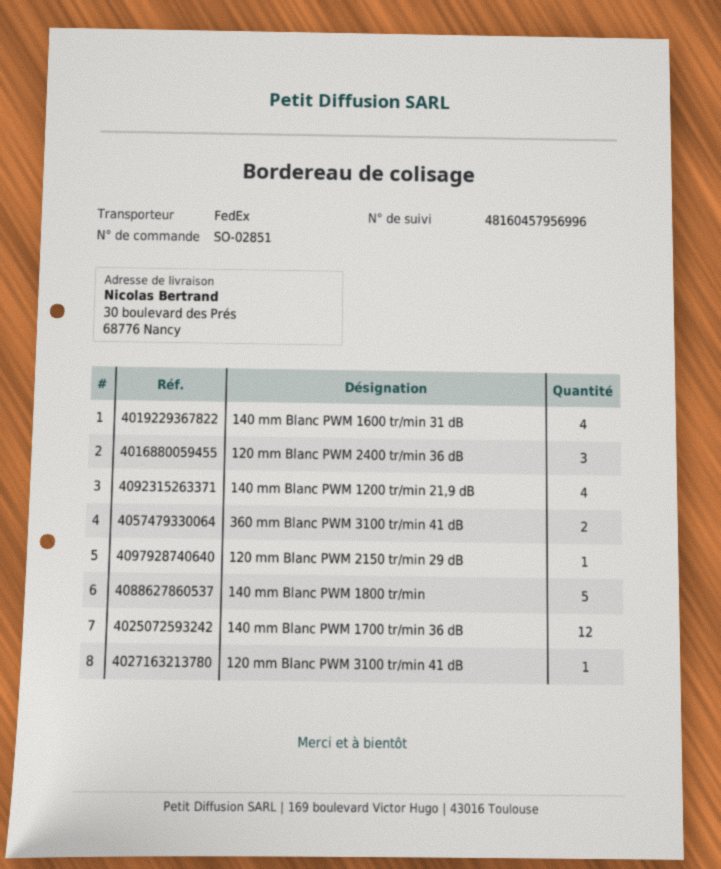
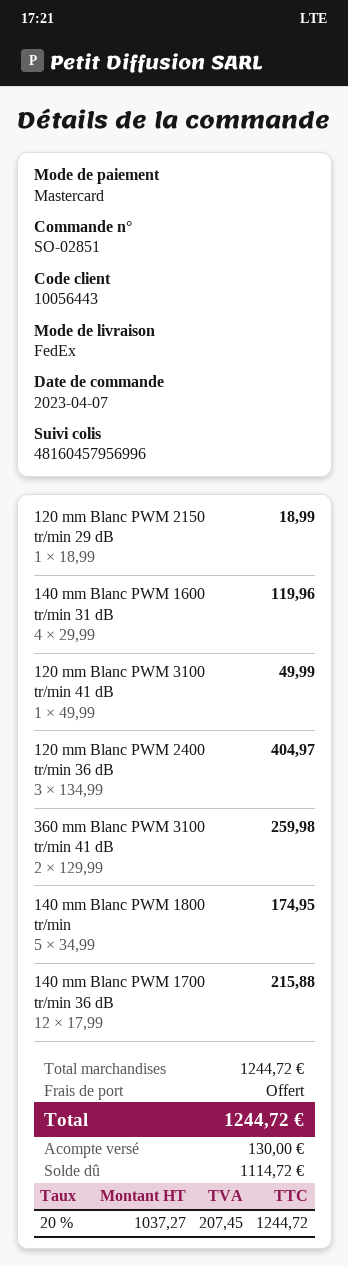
140 mm Blanc PWM 1200 tr/min 21,9 dB: 4 -> none

